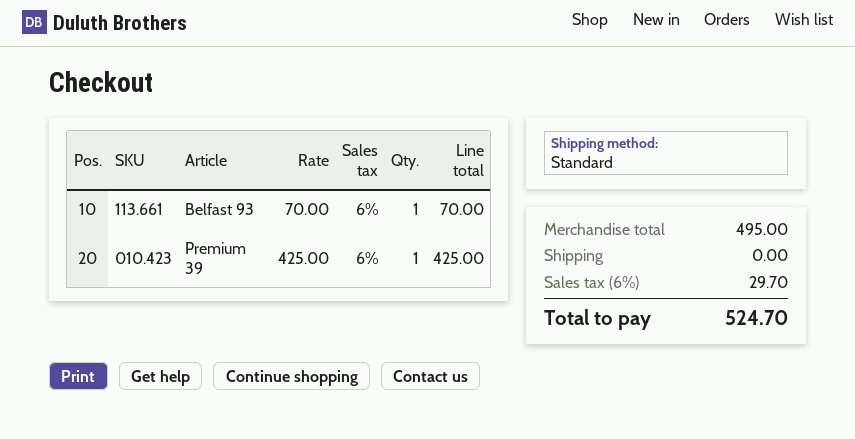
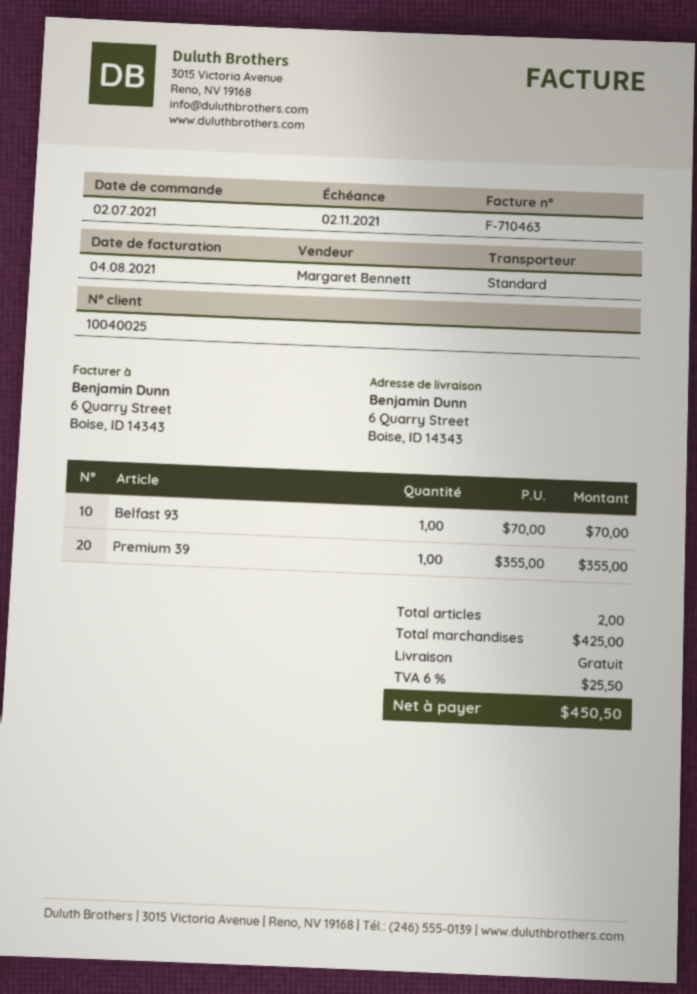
Premium 39: 1 x 425.00 = 425.00 -> 1 x 355.00 = 355.00
subtotal: 495.00 -> 425.00
tax: 6% = 29.70 -> 6% = 25.50
total: 524.70 -> 450.50

